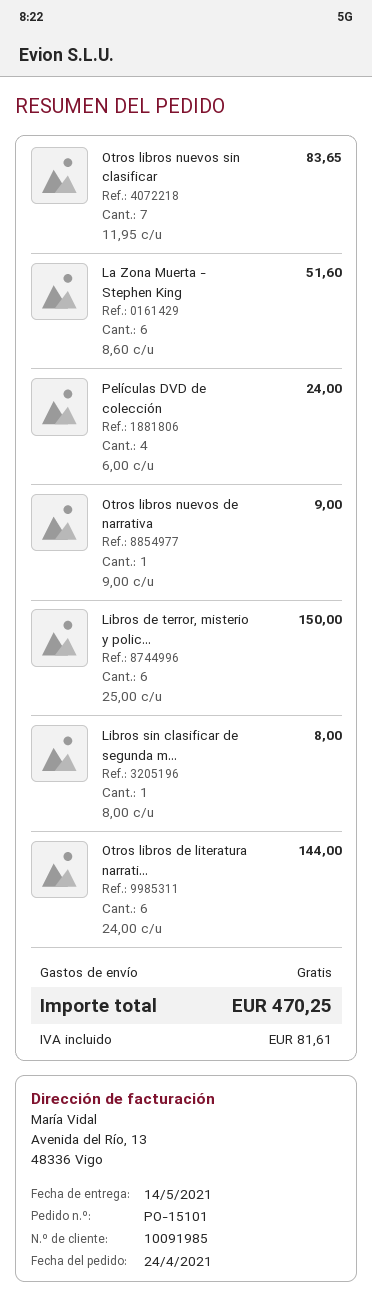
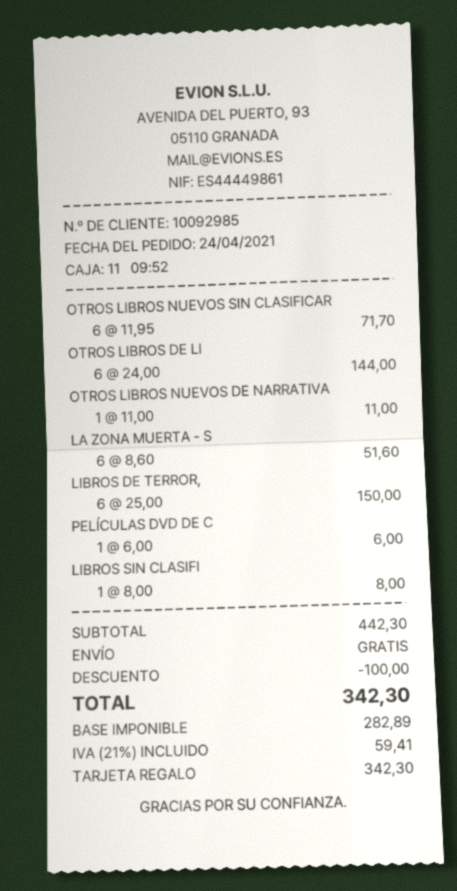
customer number: 10091985 -> 10092985
Otros libros nuevos sin clasificar: 7 x 11.95 = 83.65 -> 6 x 11.95 = 71.70
Películas DVD de colección: 4 x 6.00 = 24.00 -> 1 x 6.00 = 6.00
Otros libros nuevos de narrativa: 1 x 9.00 = 9.00 -> 1 x 11.00 = 11.00
discount: none -> 100.00
tax: 81.61 -> 59.41
total: 470.25 -> 342.30

